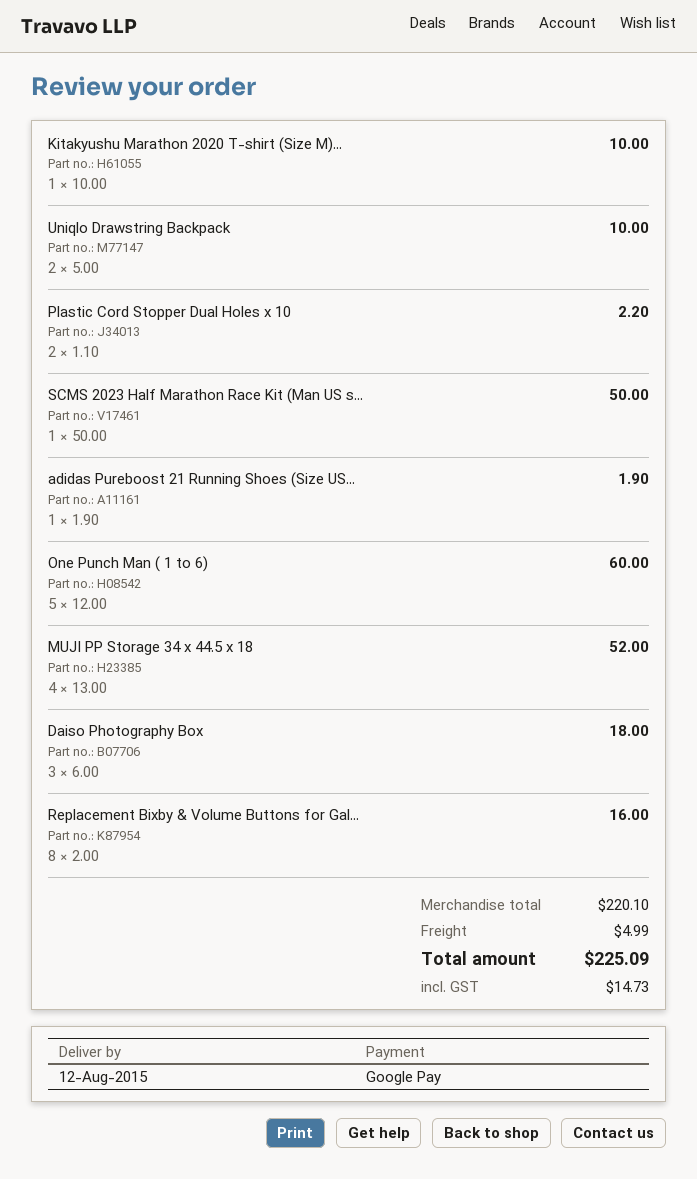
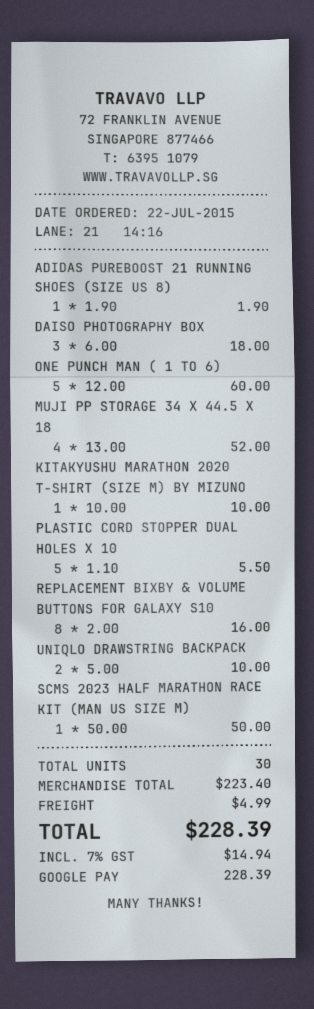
Plastic Cord Stopper Dual Holes x 10: 2 x 1.10 = 2.20 -> 5 x 1.10 = 5.50
subtotal: 220.10 -> 223.40
tax: 14.73 -> 14.94
total: 225.09 -> 228.39

